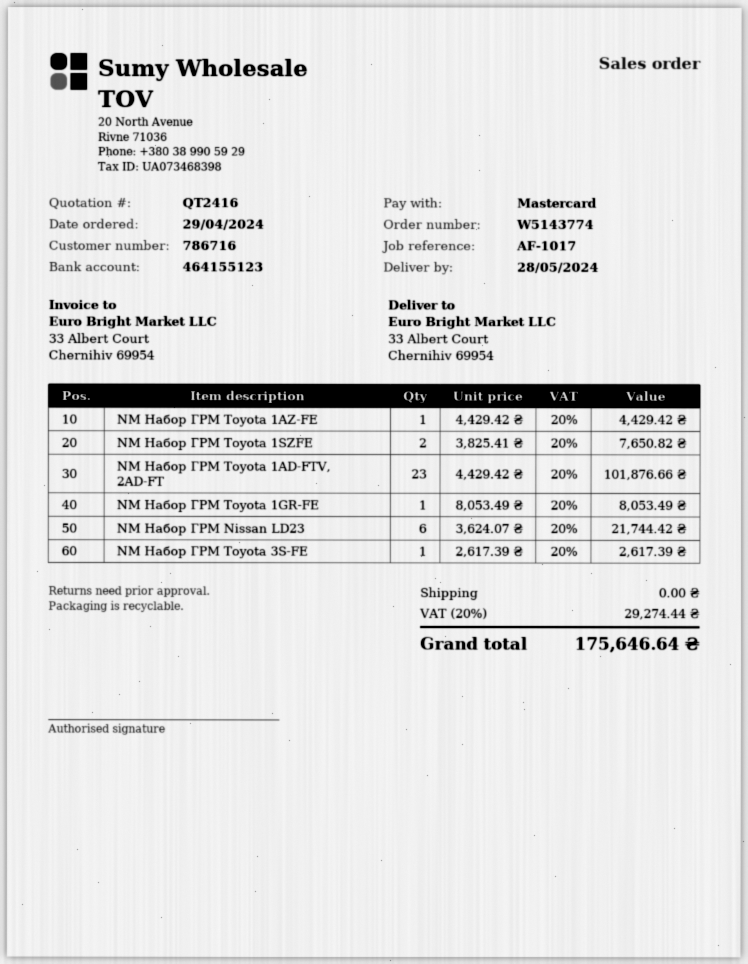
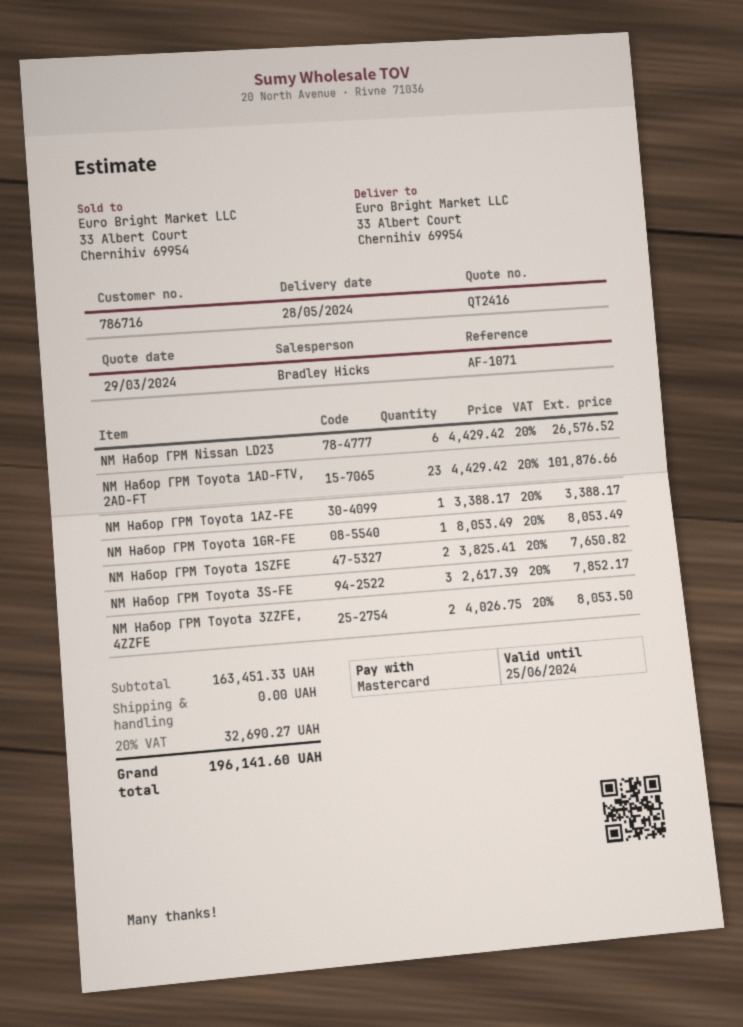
reference: AF-1017 -> AF-1071
NM Набор ГРМ Toyota 1AZ-FE: 1 x 4429.42 = 4429.42 -> 1 x 3388.17 = 3388.17
NM Набор ГРМ Nissan LD23: 6 x 3624.07 = 21744.42 -> 6 x 4429.42 = 26576.52
NM Набор ГРМ Toyota 3S-FE: 1 x 2617.39 = 2617.39 -> 3 x 2617.39 = 7852.17
NM Набор ГРМ Toyota 3ZZFE, 4ZZFE: none -> 2 x 4026.75 = 8053.50
tax: 20% = 29274.44 -> 20% = 32690.27
total: 175646.64 -> 196141.60

